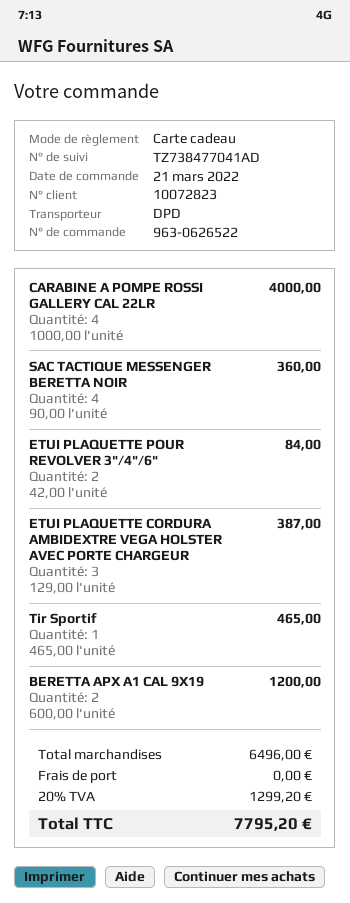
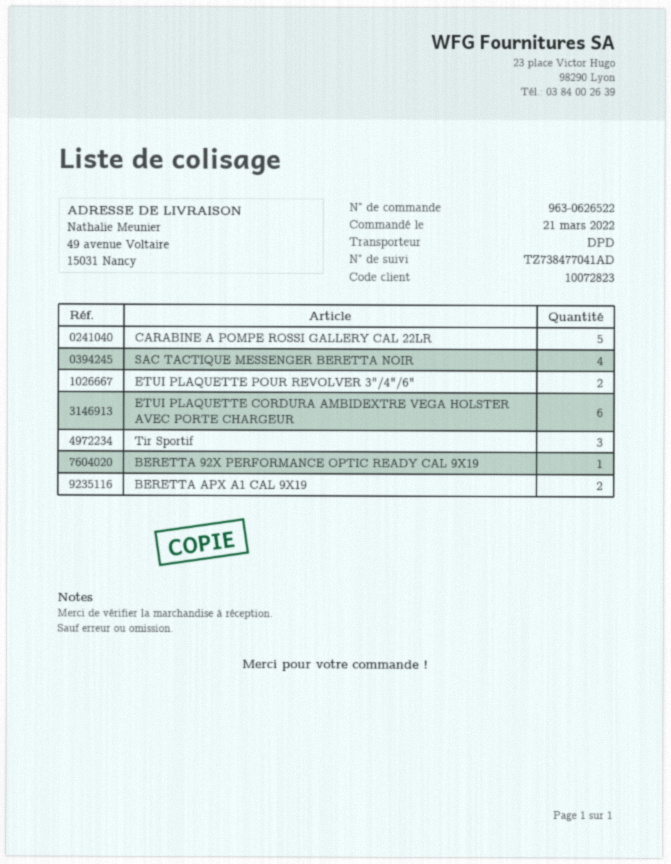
CARABINE A POMPE ROSSI GALLERY CAL 22LR: 4 -> 5
ETUI PLAQUETTE CORDURA AMBIDEXTRE VEGA HOLSTER AVEC PORTE CHARGEUR: 3 -> 6
Tir Sportif: 1 -> 3
BERETTA 92X PERFORMANCE OPTIC READY CAL 9X19: none -> 1

